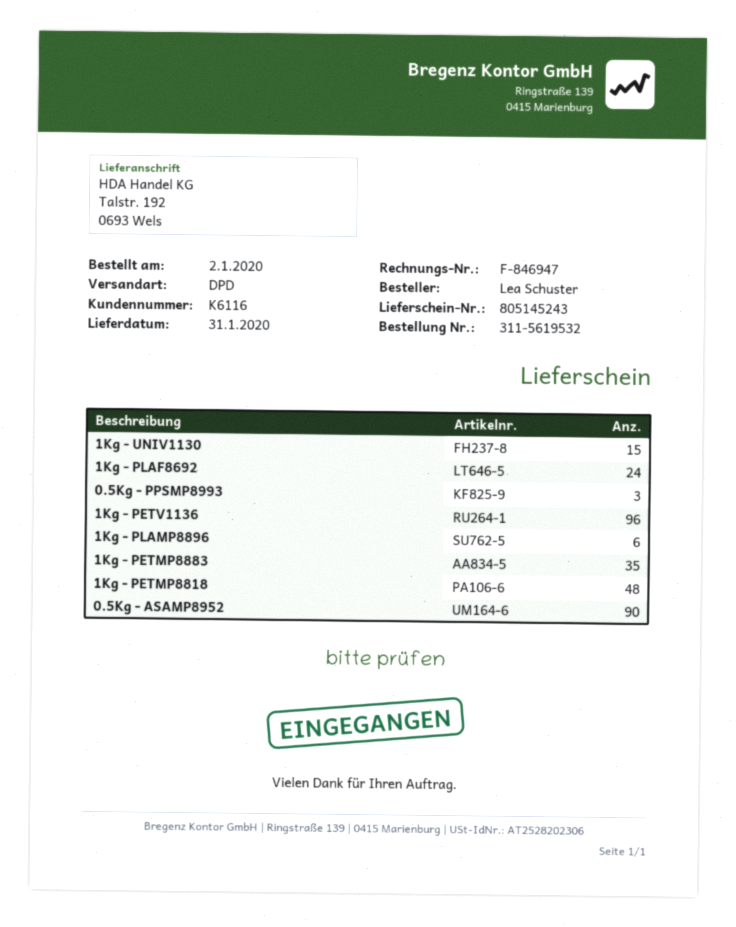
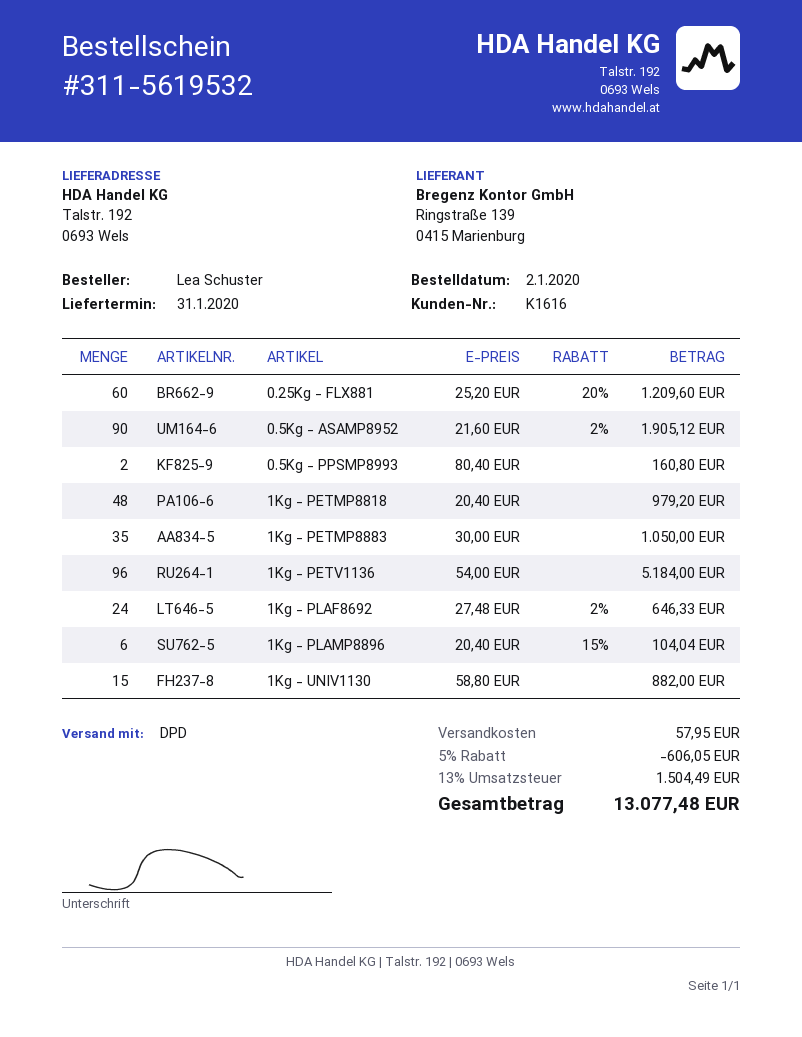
customer number: K6116 -> K1616
0.5Kg - PPSMP8993: 3 -> 2
0.25Kg - FLX881: none -> 60

